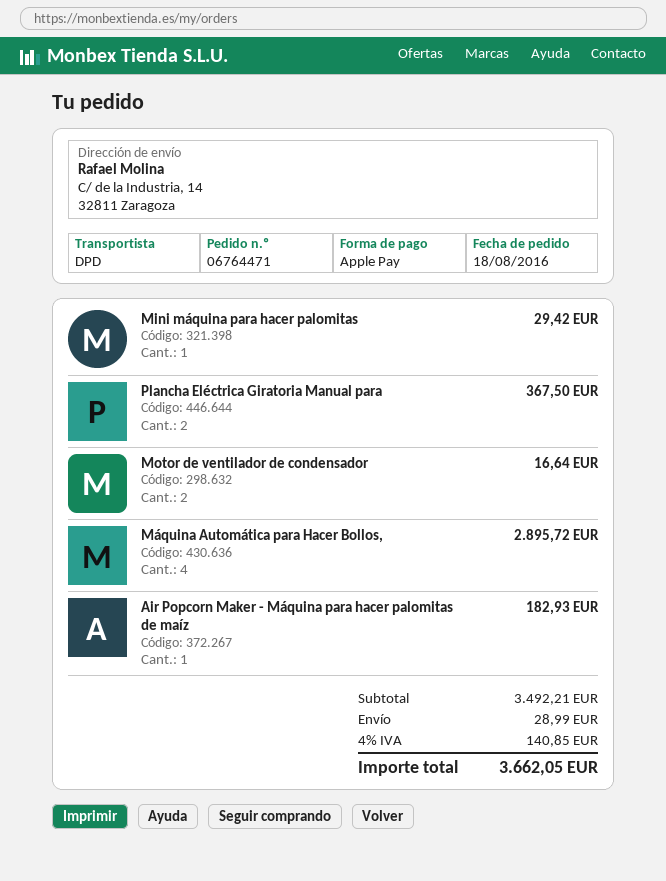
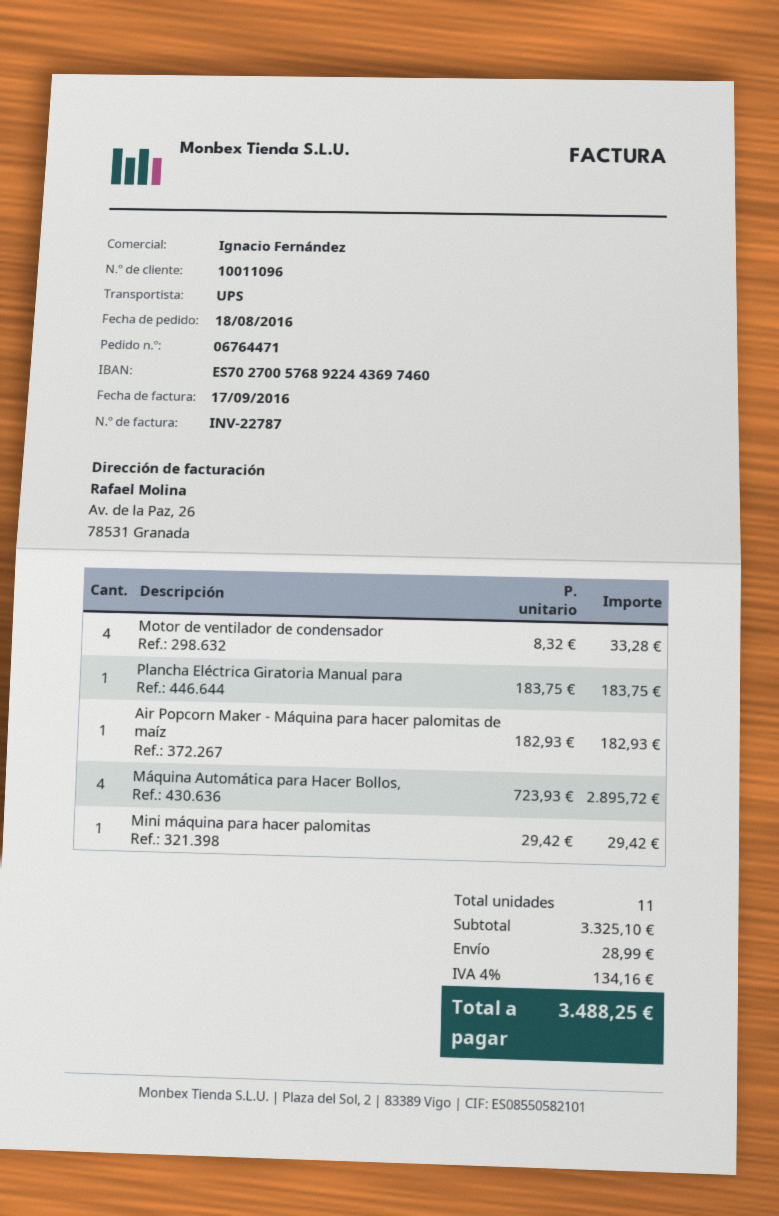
shipping method: DPD -> UPS
Plancha Eléctrica Giratoria Manual para: 2 for 367.50 -> 1 for 183.75
Motor de ventilador de condensador: 2 for 16.64 -> 4 for 33.28
subtotal: 3492.21 -> 3325.10
tax: 4% = 140.85 -> 4% = 134.16
total: 3662.05 -> 3488.25

